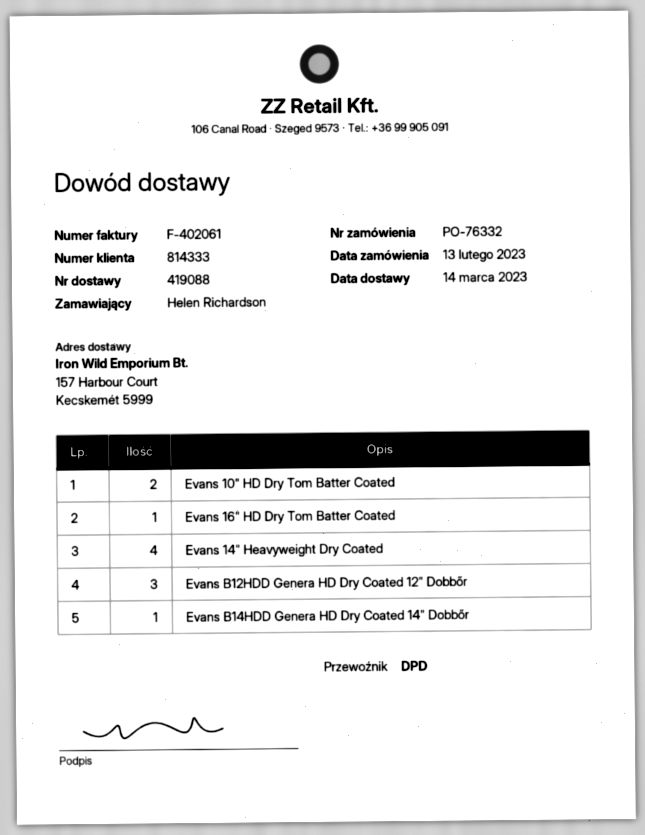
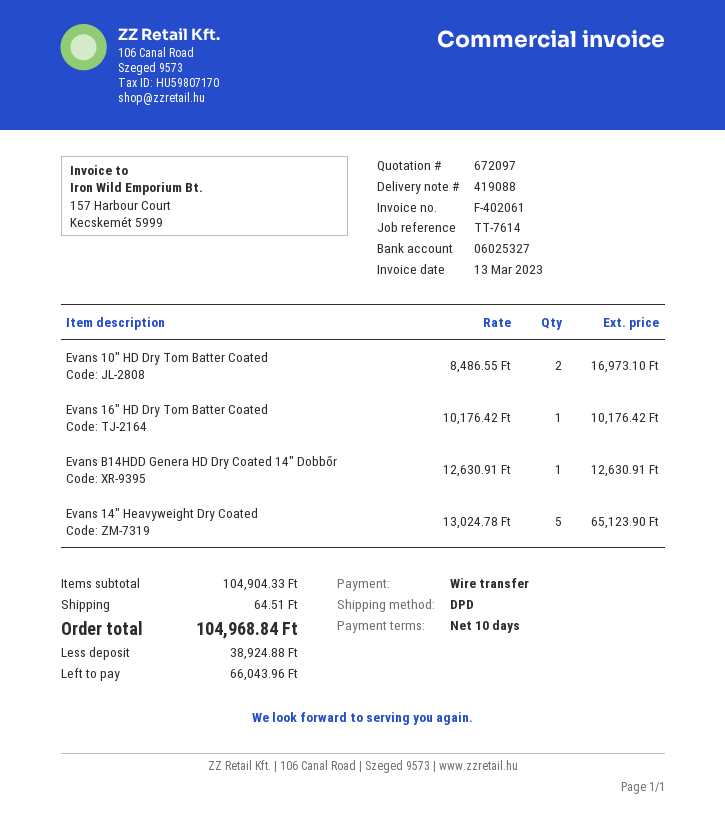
Evans 14" Heavyweight Dry Coated: 4 -> 5
Evans B12HDD Genera HD Dry Coated 12" Dobbőr: 3 -> none

